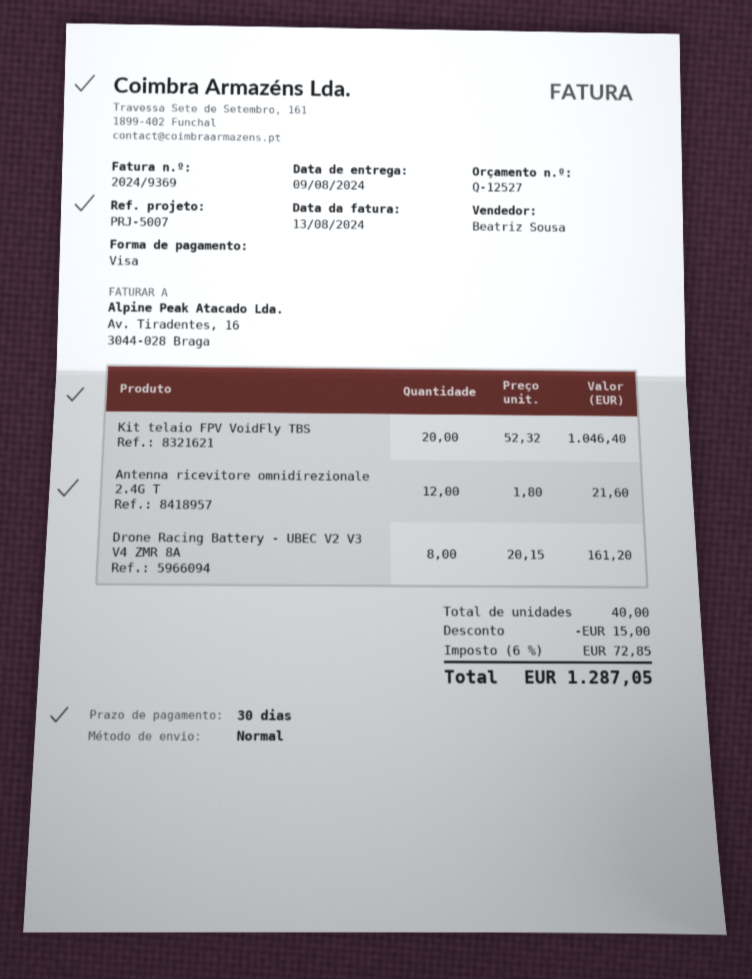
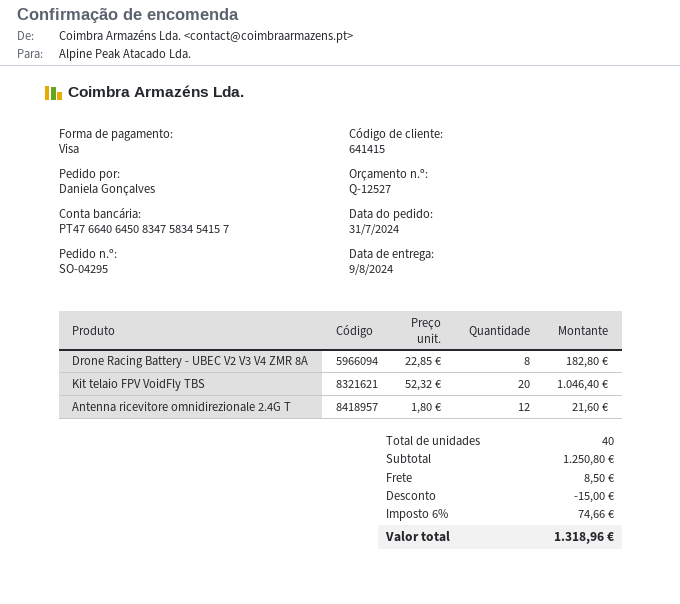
Drone Racing Battery - UBEC V2 V3 V4 ZMR 8A: 8 x 20.15 = 161.20 -> 8 x 22.85 = 182.80
shipping: none -> 8.50
tax: 6% = 72.85 -> 6% = 74.66
total: 1287.05 -> 1318.96

